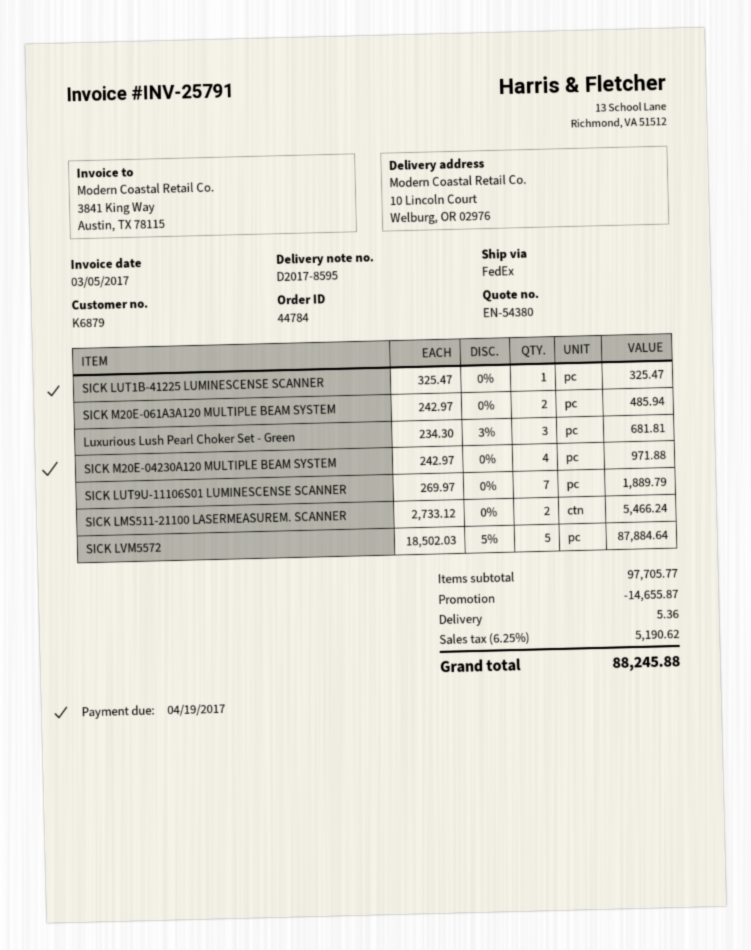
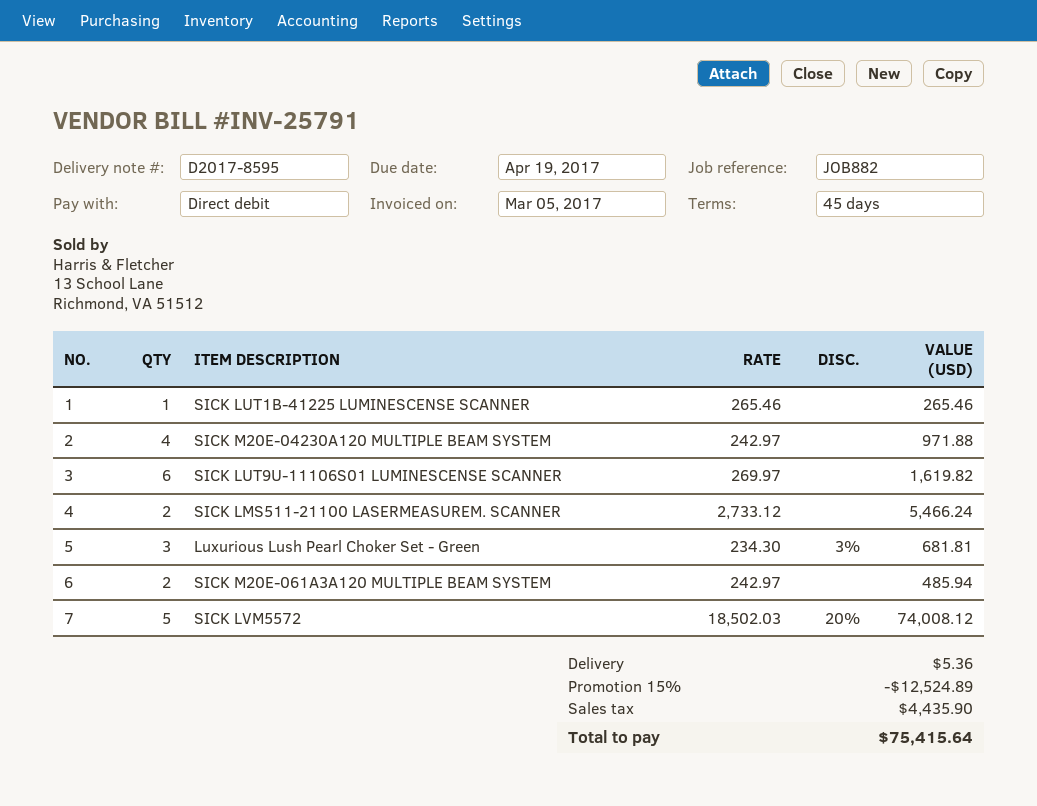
SICK LUT1B-41225 LUMINESCENSE SCANNER: 1 x 325.47 = 325.47 -> 1 x 265.46 = 265.46
SICK LUT9U-11106S01 LUMINESCENSE SCANNER: 7 x 269.97 = 1889.79 -> 6 x 269.97 = 1619.82
SICK LVM5572: 5 x 18502.03 - 5% = 87884.64 -> 5 x 18502.03 - 20% = 74008.12
discount: 14655.87 -> 12524.89
tax: 5190.62 -> 4435.90
total: 88245.88 -> 75415.64

